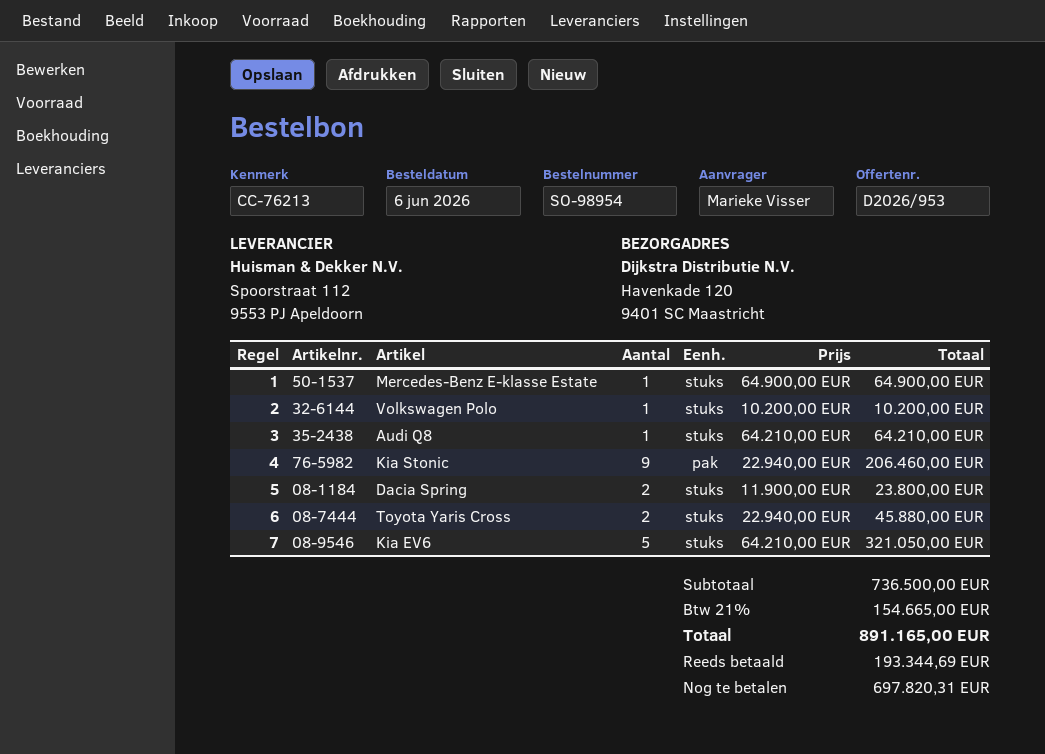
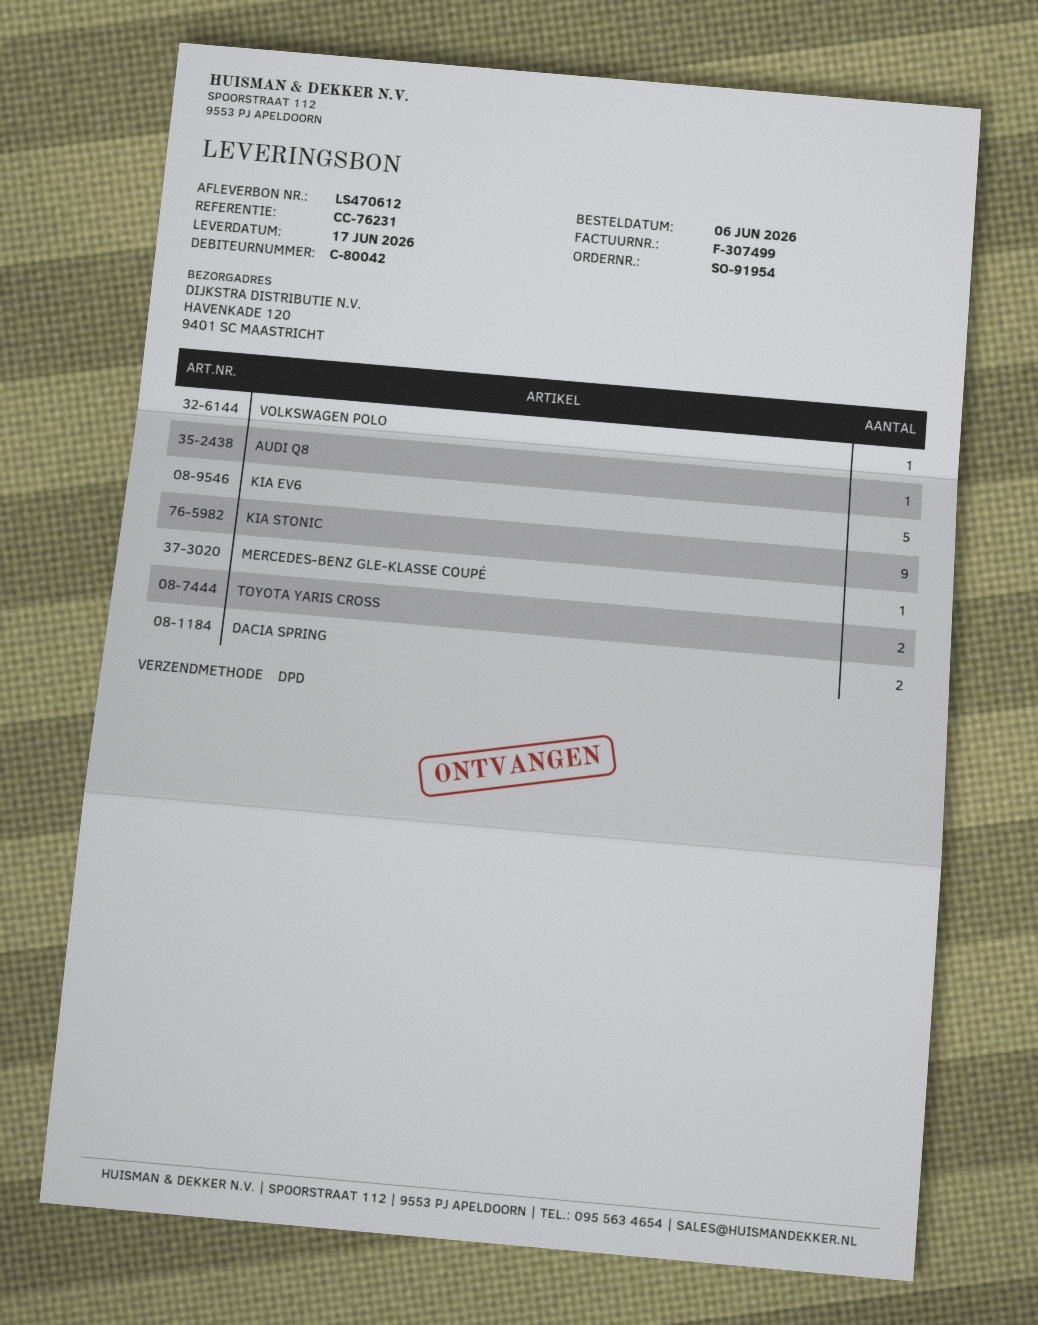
order number: SO-98954 -> SO-91954
reference: CC-76213 -> CC-76231
Mercedes-Benz E-klasse Estate: 1 -> none
MERCEDES-BENZ GLE-KLASSE COUPÉ: none -> 1

